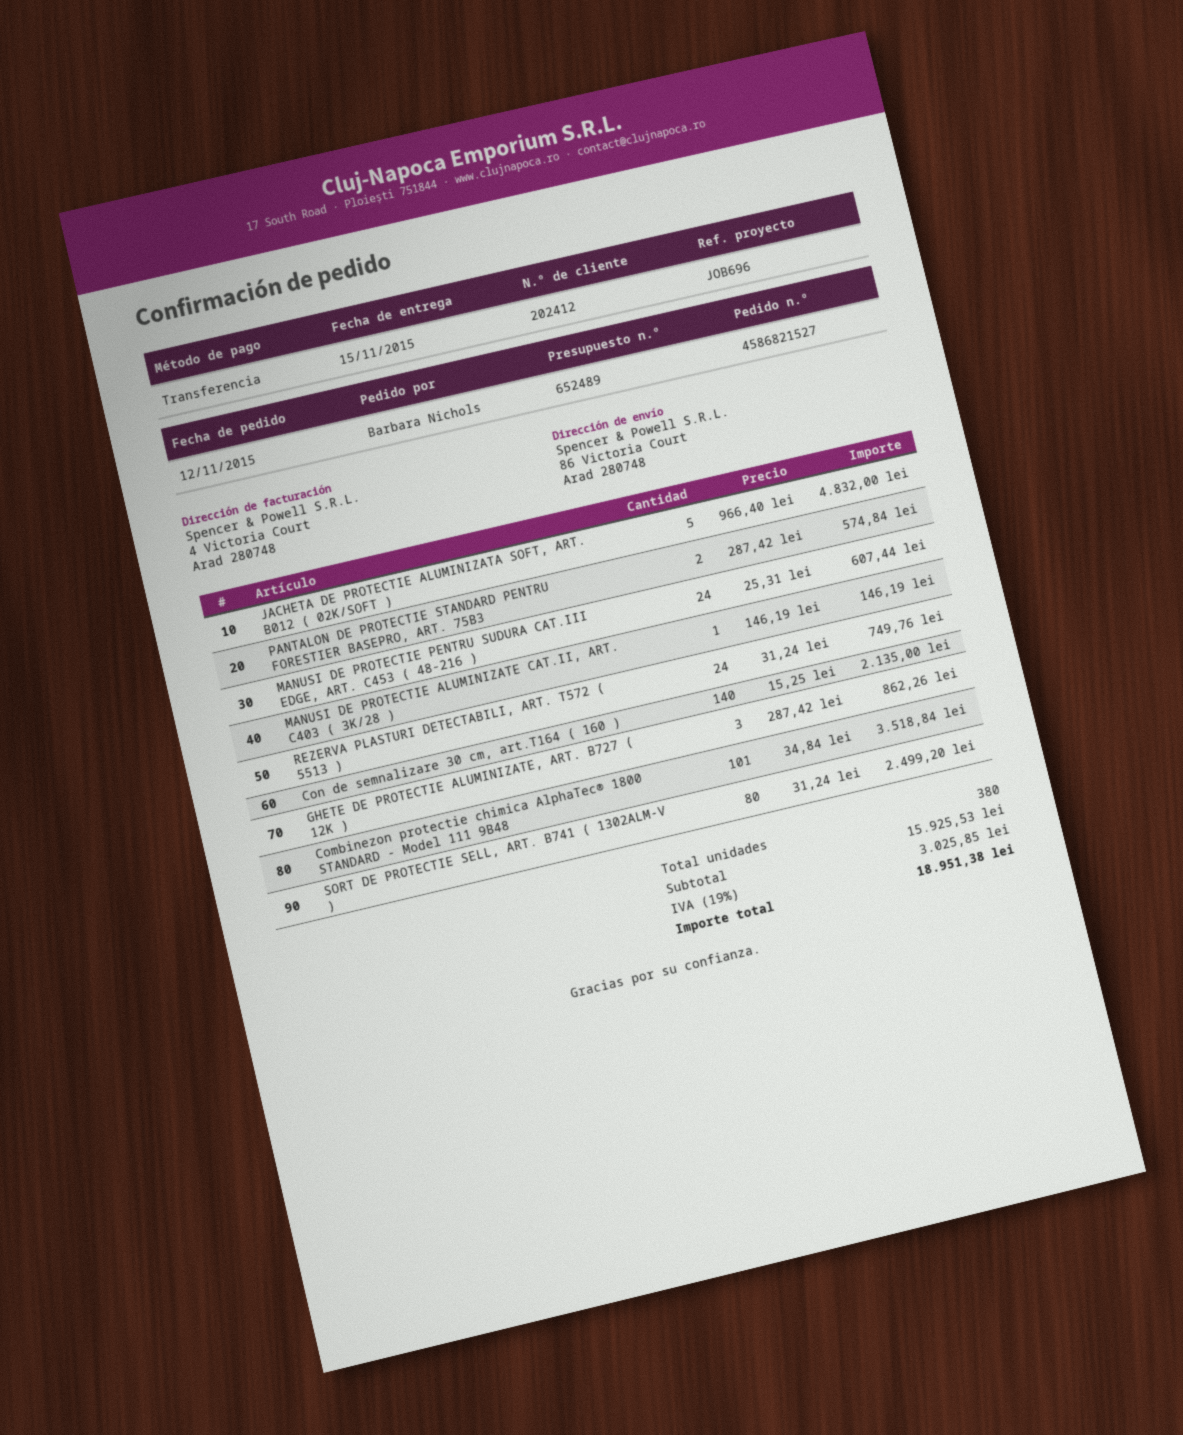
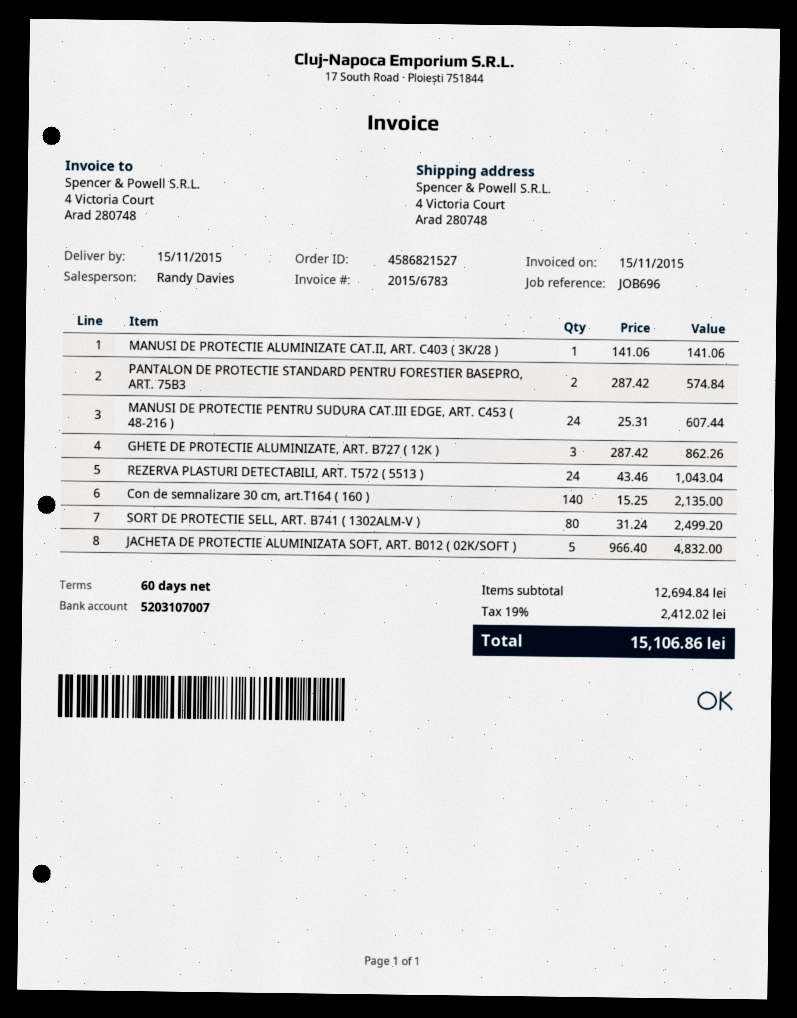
ship to: 86 Victoria Court, Arad 280748 -> 4 Victoria Court, Arad 280748
MANUSI DE PROTECTIE ALUMINIZATE CAT.II, ART. C403 ( 3K/28 ): 1 x 146.19 = 146.19 -> 1 x 141.06 = 141.06
REZERVA PLASTURI DETECTABILI, ART. T572 ( 5513 ): 24 x 31.24 = 749.76 -> 24 x 43.46 = 1043.04
Combinezon protectie chimica AlphaTec® 1800 STANDARD - Model 111 9B48: 101 x 34.84 = 3518.84 -> none
subtotal: 15925.53 -> 12694.84
tax: 19% = 3025.85 -> 19% = 2412.02
total: 18951.38 -> 15106.86

